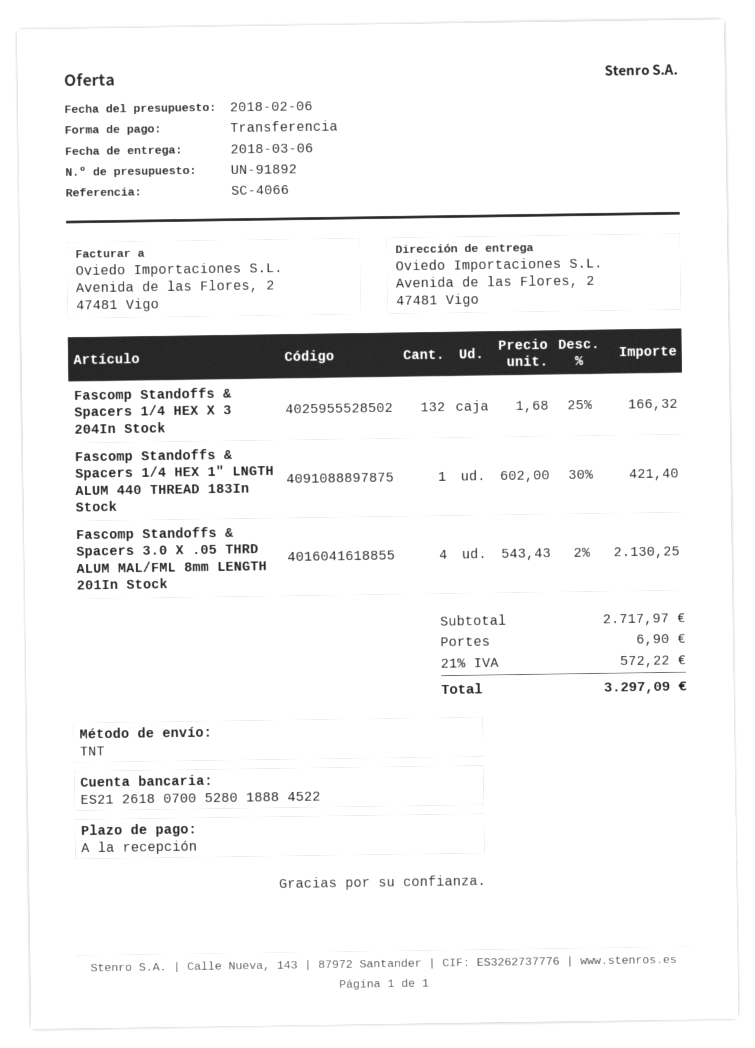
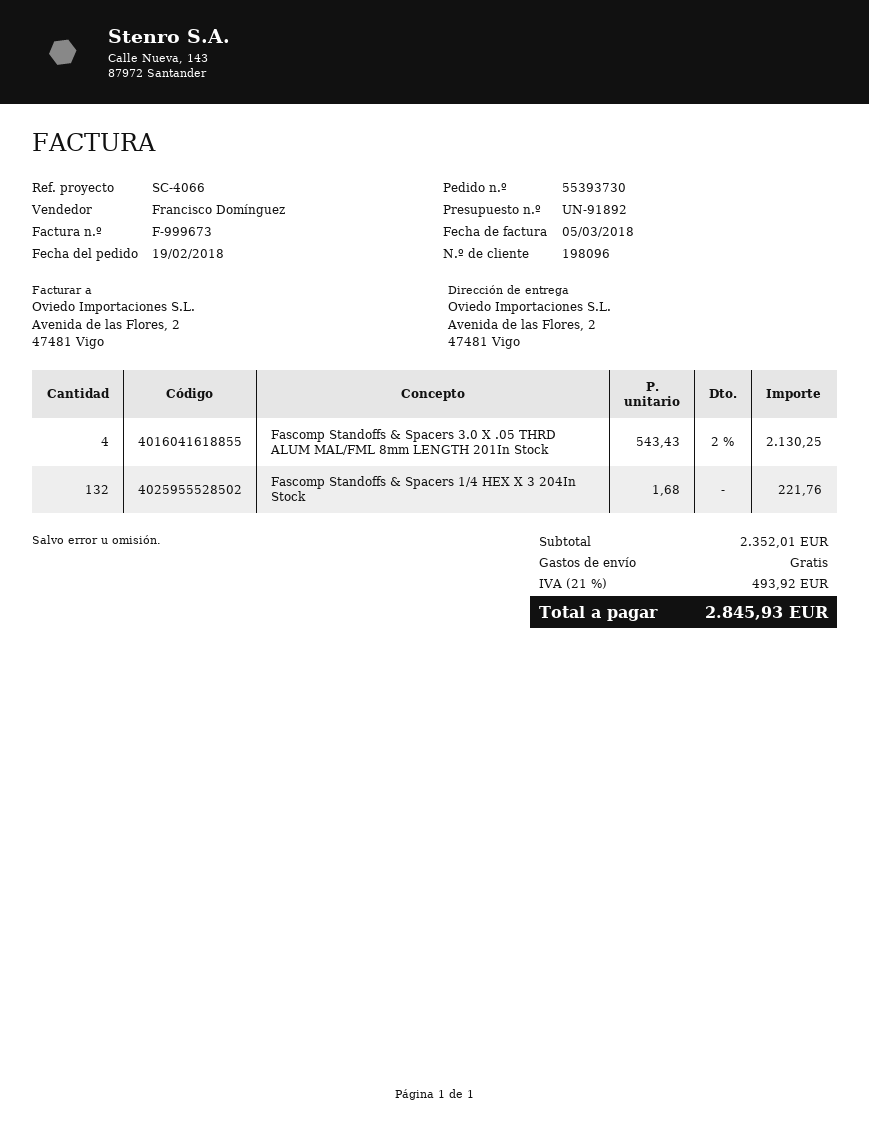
Fascomp Standoffs & Spacers 1/4 HEX X 3 204In Stock: 132 x 1.68 - 25% = 166.32 -> 132 x 1.68 = 221.76
Fascomp Standoffs & Spacers 1/4 HEX 1" LNGTH ALUM 440 THREAD 183In Stock: 1 x 602.00 - 30% = 421.40 -> none
subtotal: 2717.97 -> 2352.01
shipping: 6.90 -> 0.00
tax: 21% = 572.22 -> 21% = 493.92
total: 3297.09 -> 2845.93

